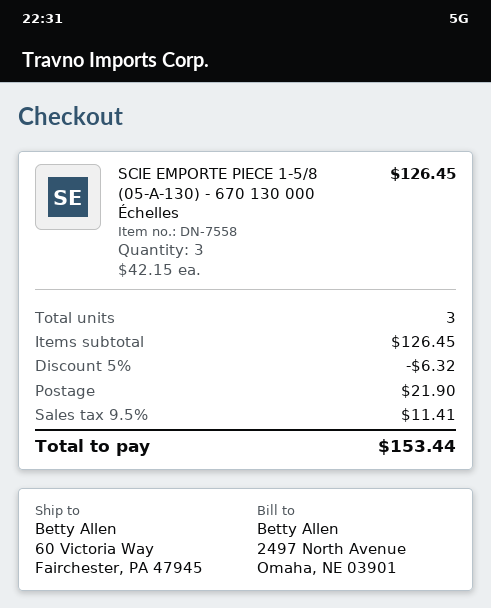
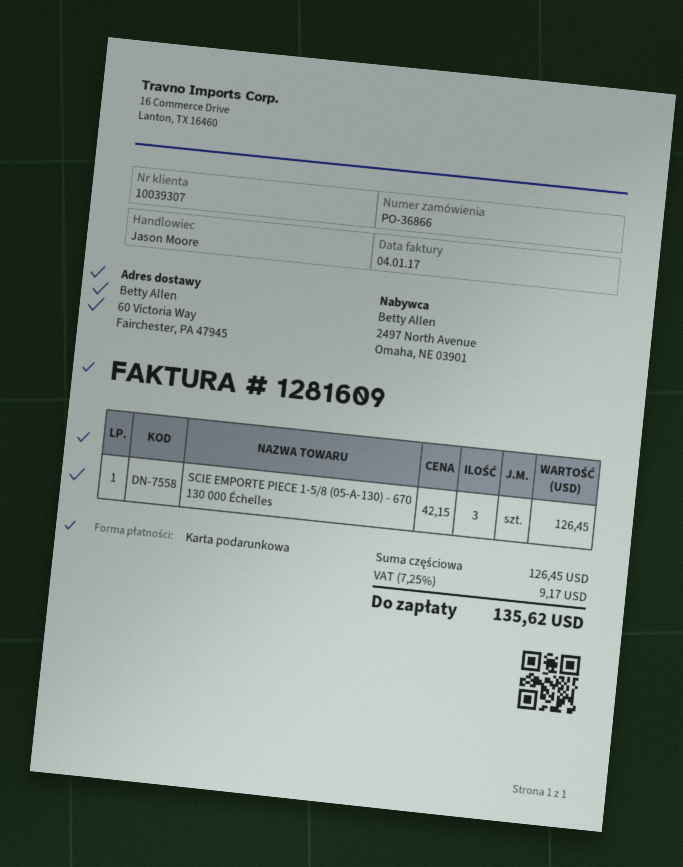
discount: 5% = 6.32 -> none
shipping: 21.90 -> none
tax: 9.5% = 11.41 -> 7.25% = 9.17
total: 153.44 -> 135.62

